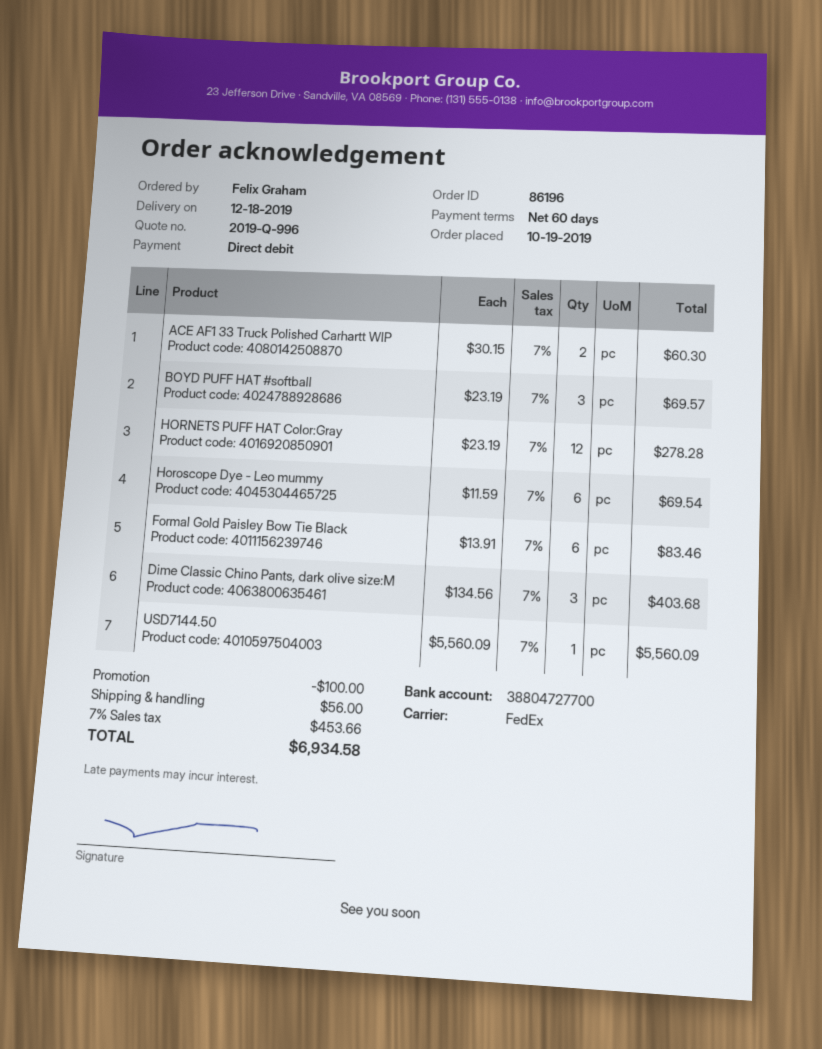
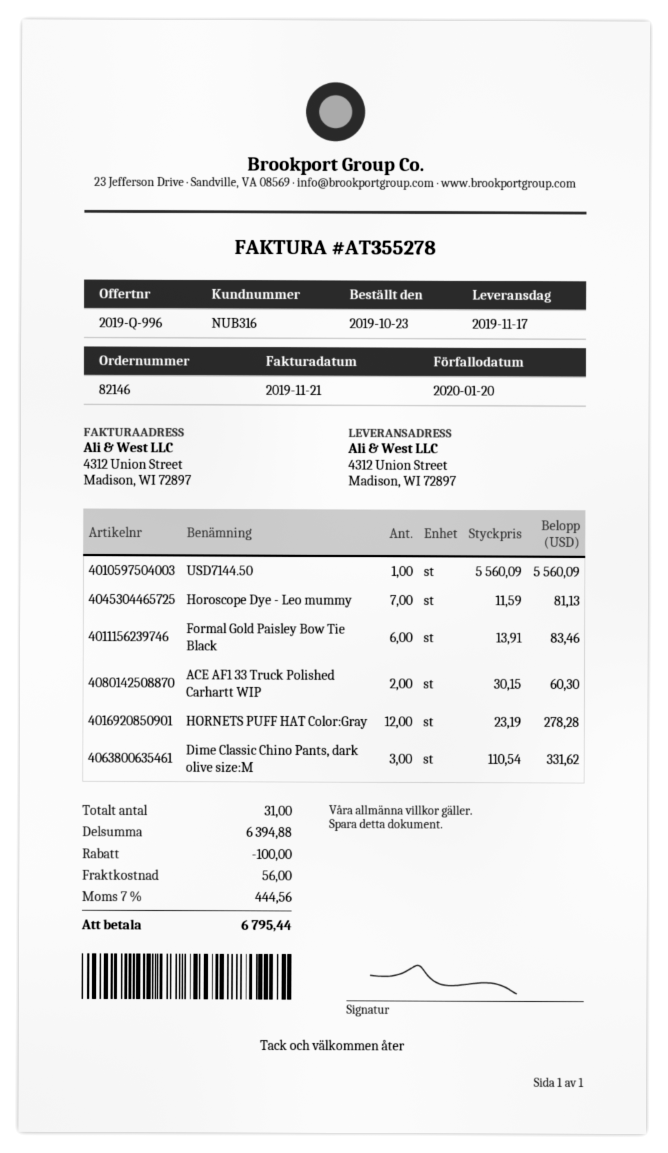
order number: 86196 -> 82146
order date: 2019-10-19 -> 2019-10-23
delivery date: 2019-12-18 -> 2019-11-17
BOYD PUFF HAT #softball: 3 x 23.19 = 69.57 -> none
Horoscope Dye - Leo mummy: 6 x 11.59 = 69.54 -> 7 x 11.59 = 81.13
Dime Classic Chino Pants, dark olive size:M: 3 x 134.56 = 403.68 -> 3 x 110.54 = 331.62
tax: 7% = 453.66 -> 7% = 444.56
total: 6934.58 -> 6795.44

